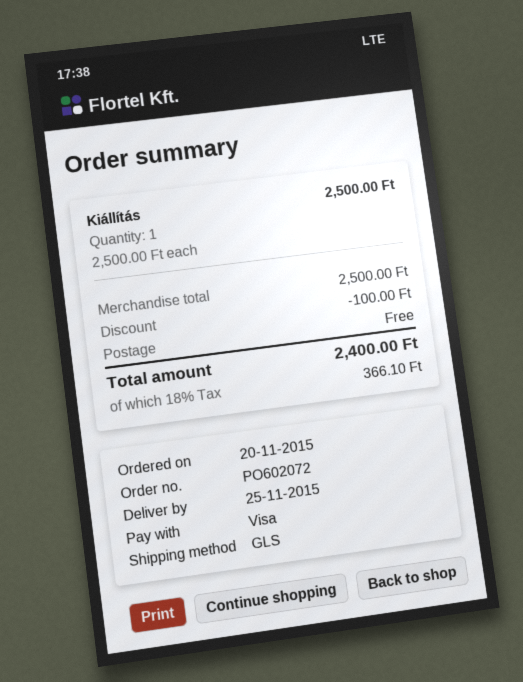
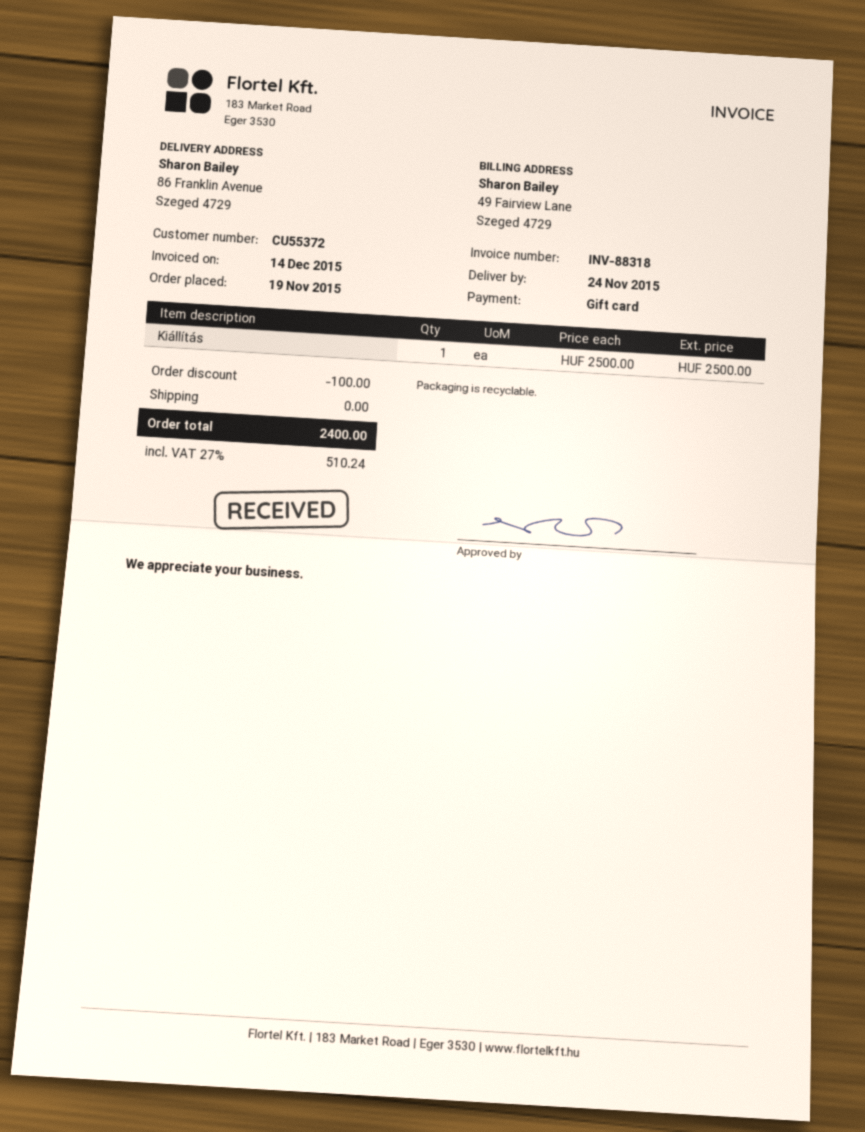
order date: 2015-11-20 -> 2015-11-19
delivery date: 2015-11-25 -> 2015-11-24
payment method: Visa -> gift card
tax: 18% = 366.10 -> 27% = 510.24

